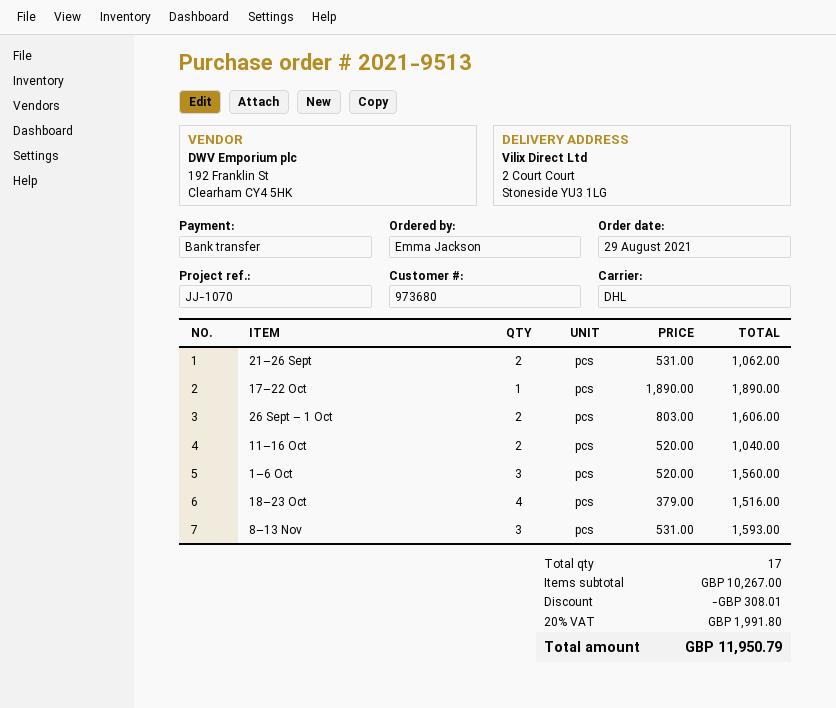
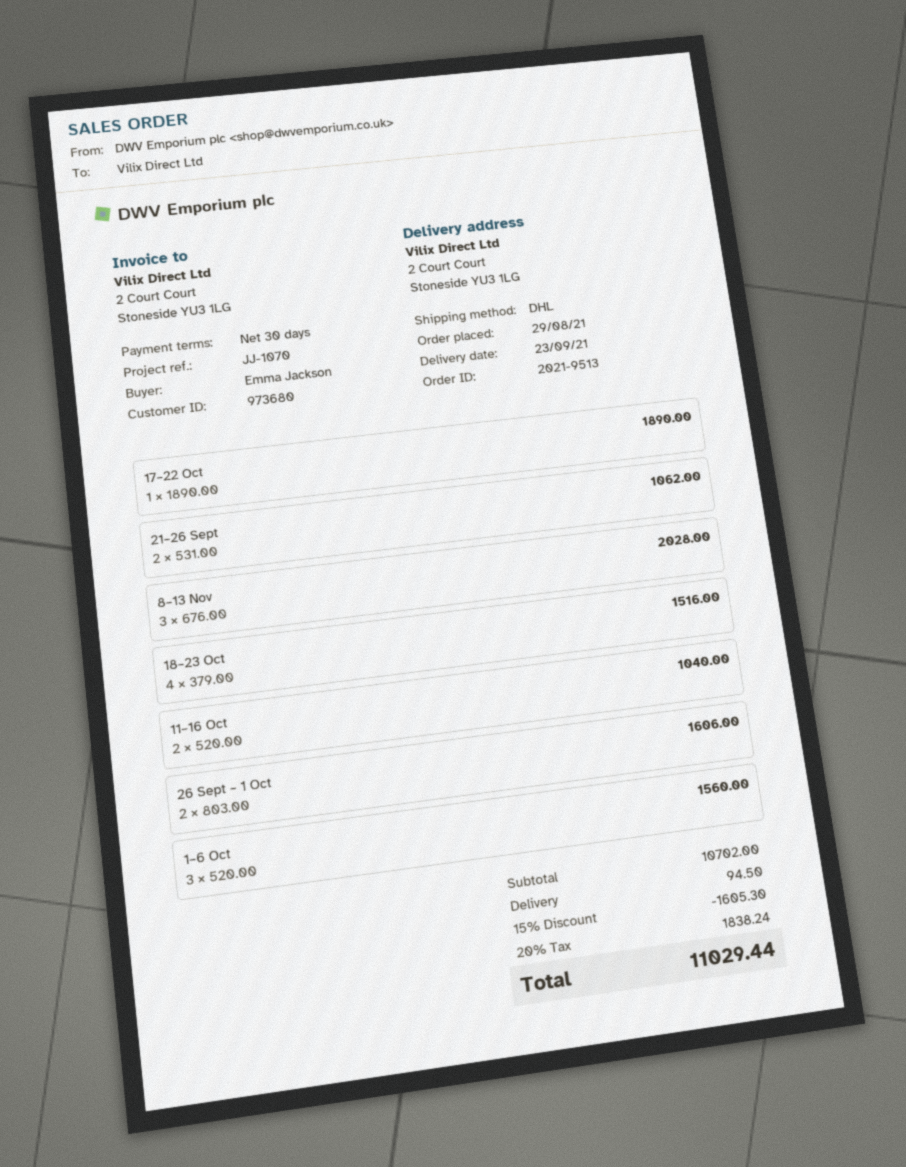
8–13 Nov: 3 x 531.00 = 1593.00 -> 3 x 676.00 = 2028.00
subtotal: 10267.00 -> 10702.00
discount: 308.01 -> 1605.30
shipping: none -> 94.50
tax: 20% = 1991.80 -> 20% = 1838.24
total: 11950.79 -> 11029.44

